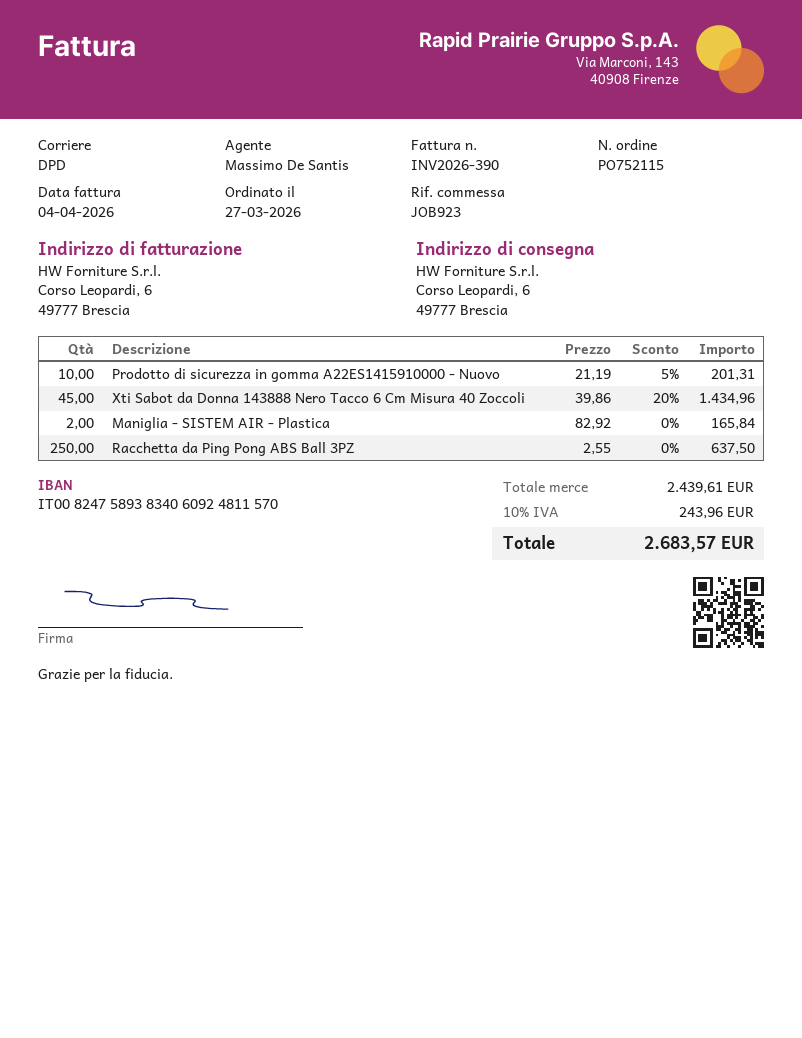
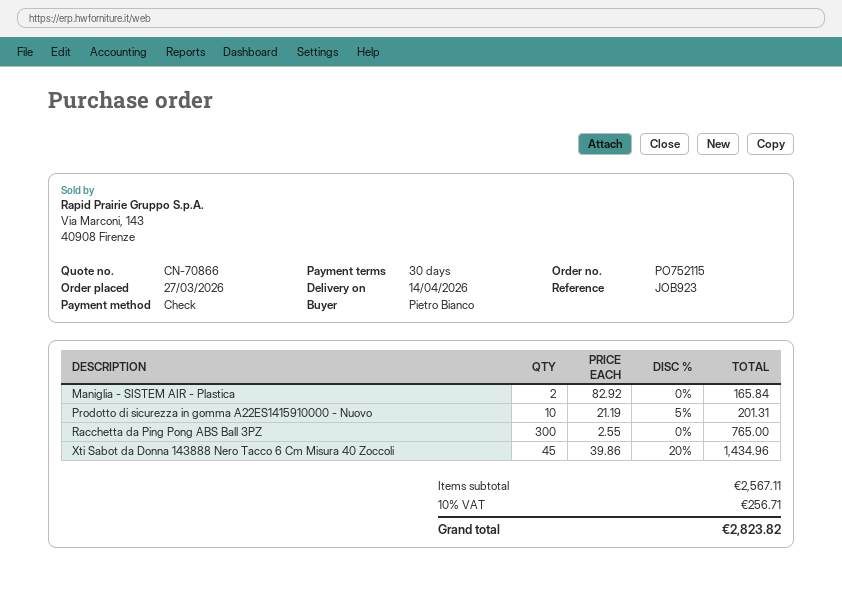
Racchetta da Ping Pong ABS Ball 3PZ: 250 x 2.55 = 637.50 -> 300 x 2.55 = 765.00
subtotal: 2439.61 -> 2567.11
tax: 10% = 243.96 -> 10% = 256.71
total: 2683.57 -> 2823.82

